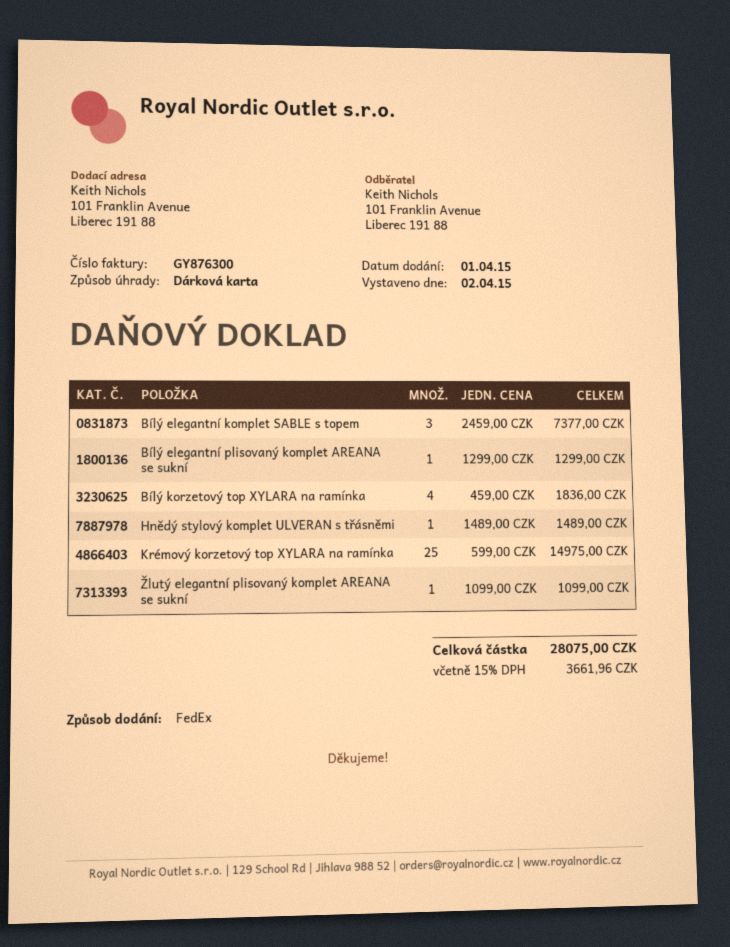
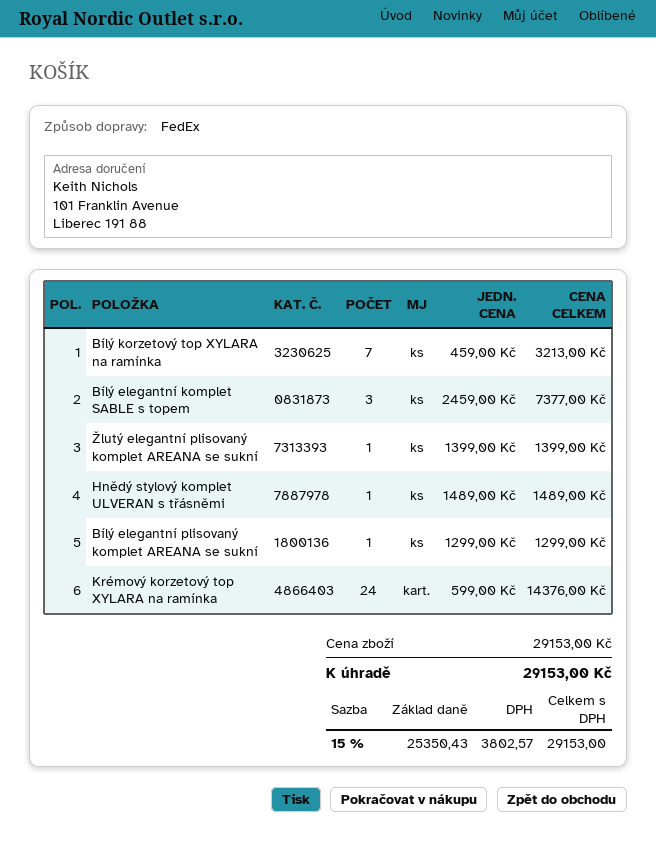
Bílý korzetový top XYLARA na ramínka: 4 x 459.00 = 1836.00 -> 7 x 459.00 = 3213.00
Krémový korzetový top XYLARA na ramínka: 25 x 599.00 = 14975.00 -> 24 x 599.00 = 14376.00
Žlutý elegantní plisovaný komplet AREANA se sukní: 1 x 1099.00 = 1099.00 -> 1 x 1399.00 = 1399.00
tax: 15% = 3661.96 -> 15% = 3802.57
total: 28075.00 -> 29153.00

